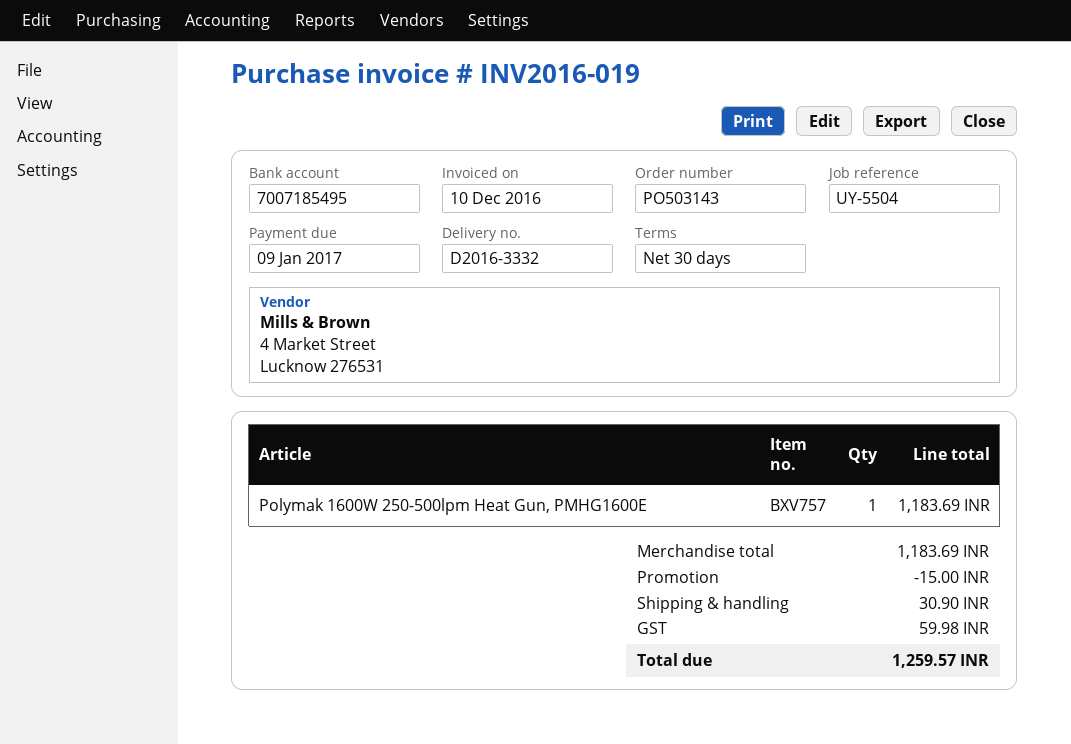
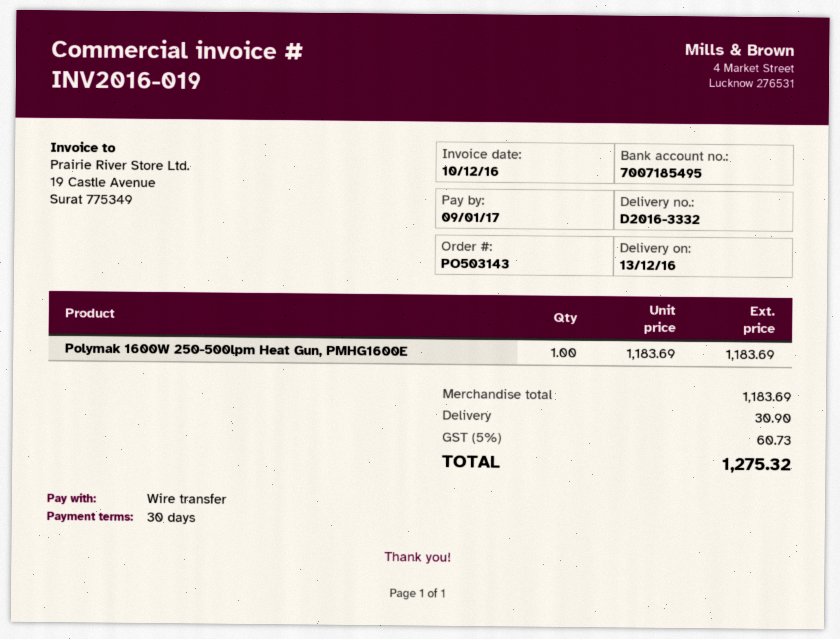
discount: 15.00 -> none
tax: 59.98 -> 60.73
total: 1259.57 -> 1275.32

